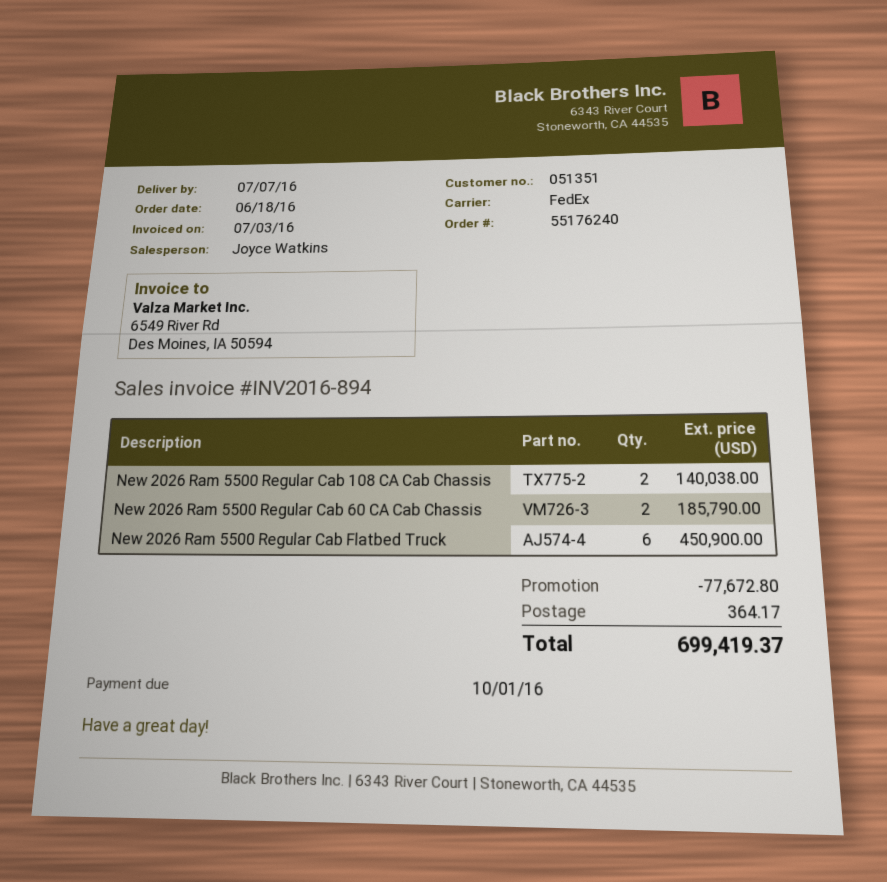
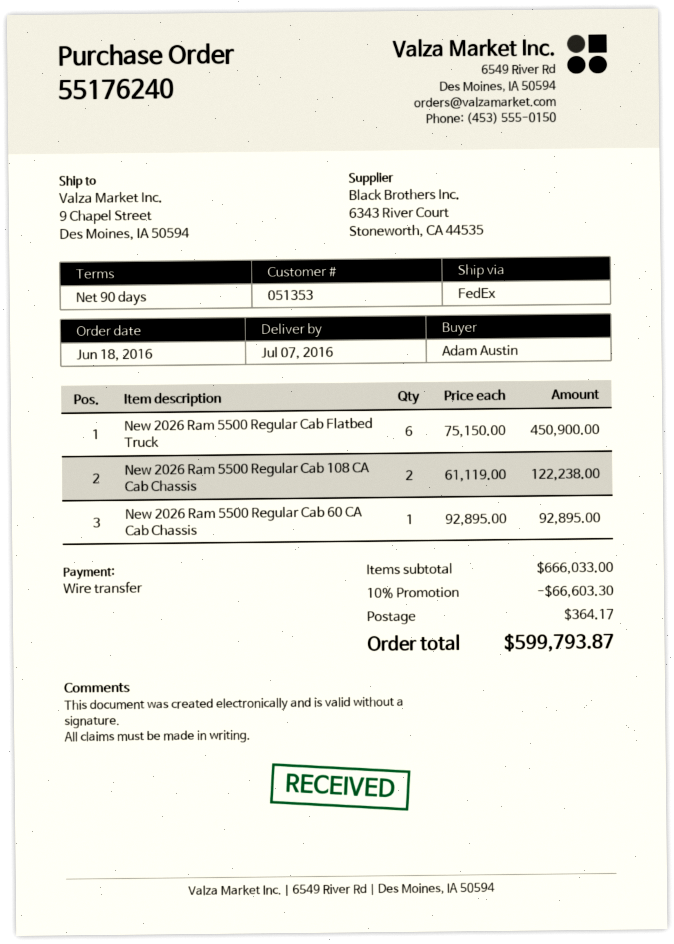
customer number: 051351 -> 051353
New 2026 Ram 5500 Regular Cab 108 CA Cab Chassis: 2 for 140038.00 -> 2 for 122238.00
New 2026 Ram 5500 Regular Cab 60 CA Cab Chassis: 2 for 185790.00 -> 1 for 92895.00
discount: 77672.80 -> 66603.30
total: 699419.37 -> 599793.87

